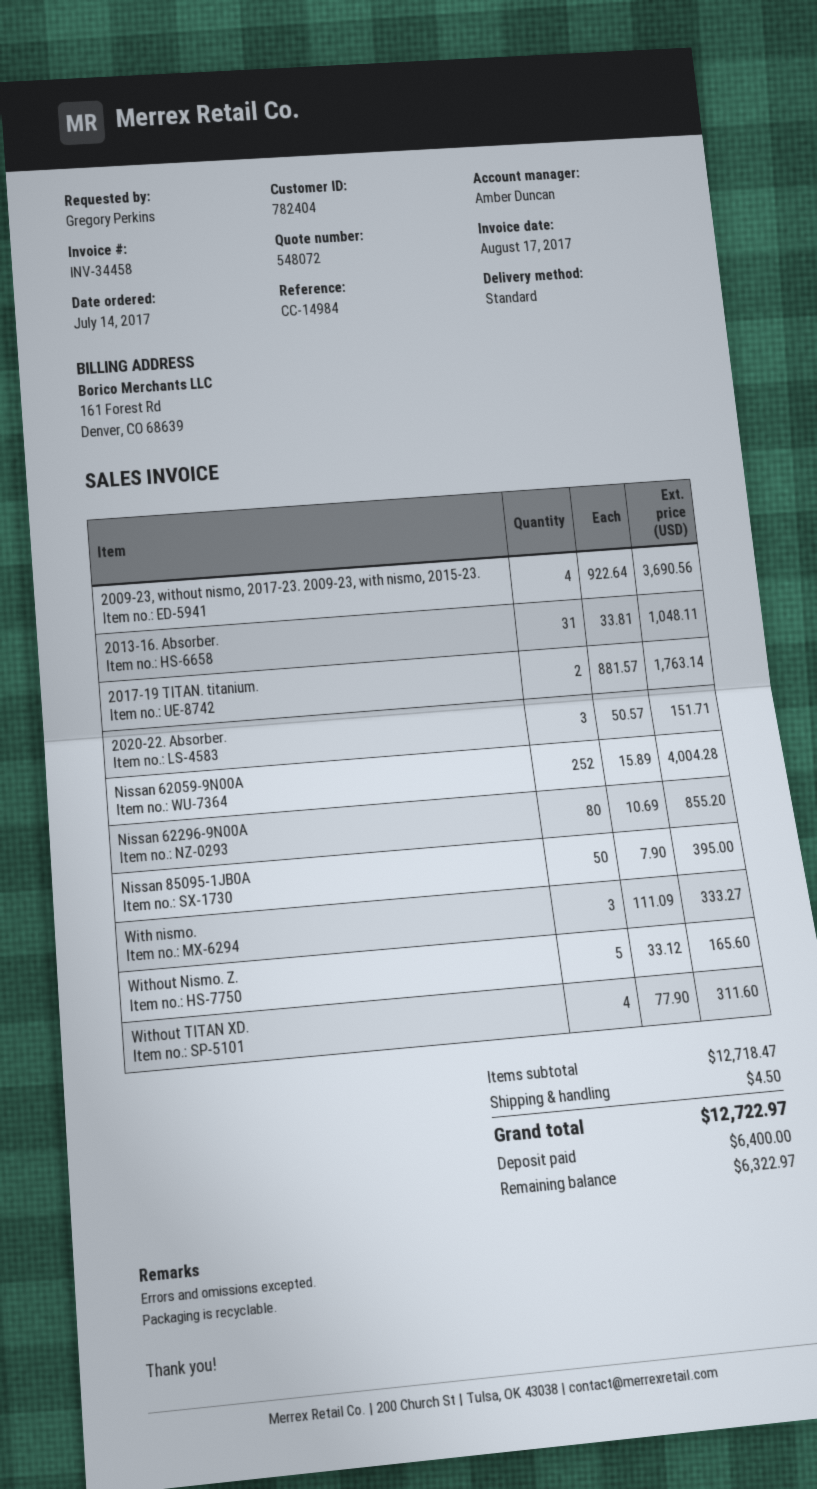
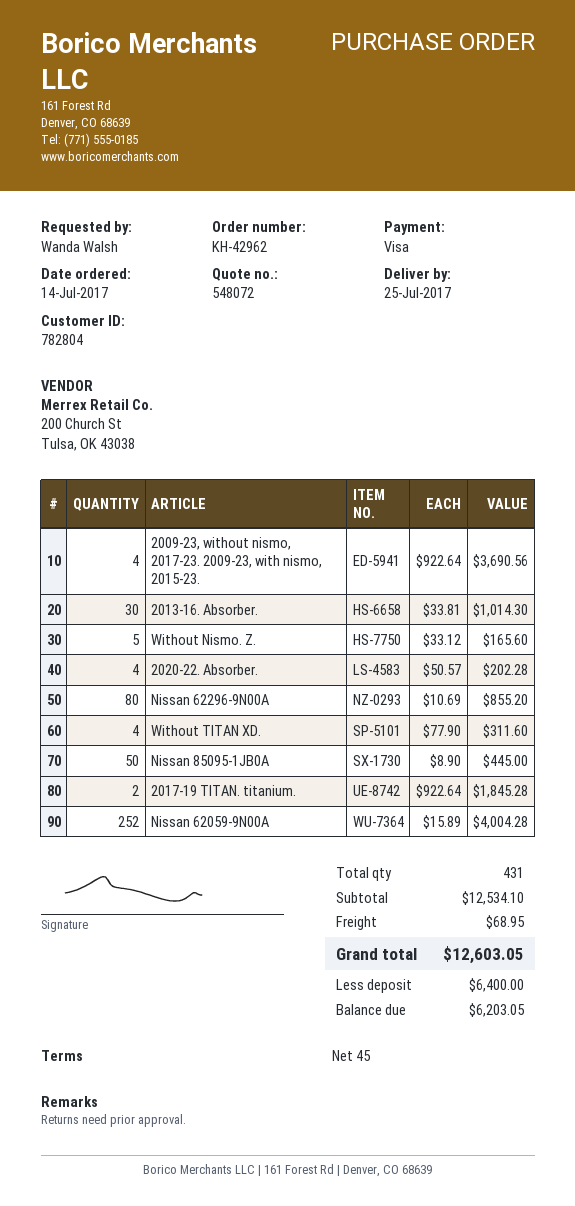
customer number: 782404 -> 782804
ordered by: Gregory Perkins -> Wanda Walsh
2013-16. Absorber.: 31 x 33.81 = 1048.11 -> 30 x 33.81 = 1014.30
2017-19 TITAN. titanium.: 2 x 881.57 = 1763.14 -> 2 x 922.64 = 1845.28
2020-22. Absorber.: 3 x 50.57 = 151.71 -> 4 x 50.57 = 202.28
Nissan 85095-1JB0A: 50 x 7.90 = 395.00 -> 50 x 8.90 = 445.00
With nismo.: 3 x 111.09 = 333.27 -> none
subtotal: 12718.47 -> 12534.10
shipping: 4.50 -> 68.95
total: 12722.97 -> 12603.05
balance: 6322.97 -> 6203.05

